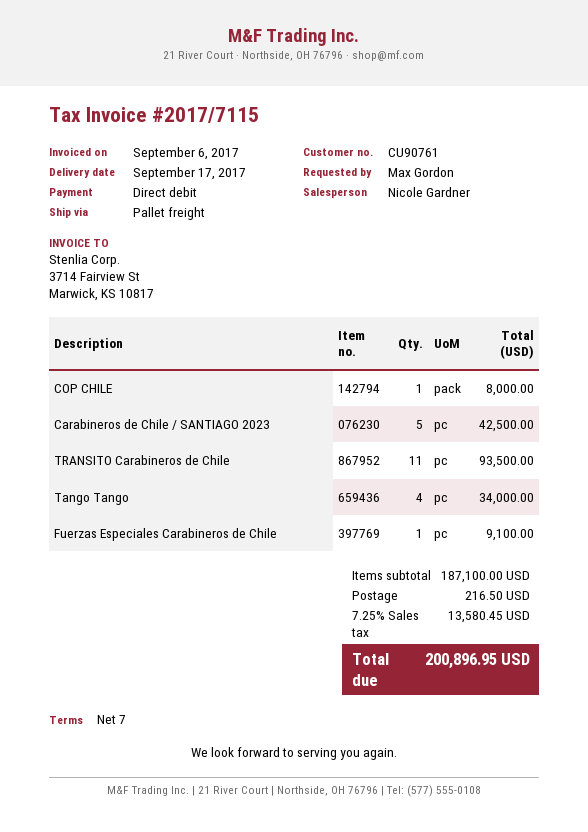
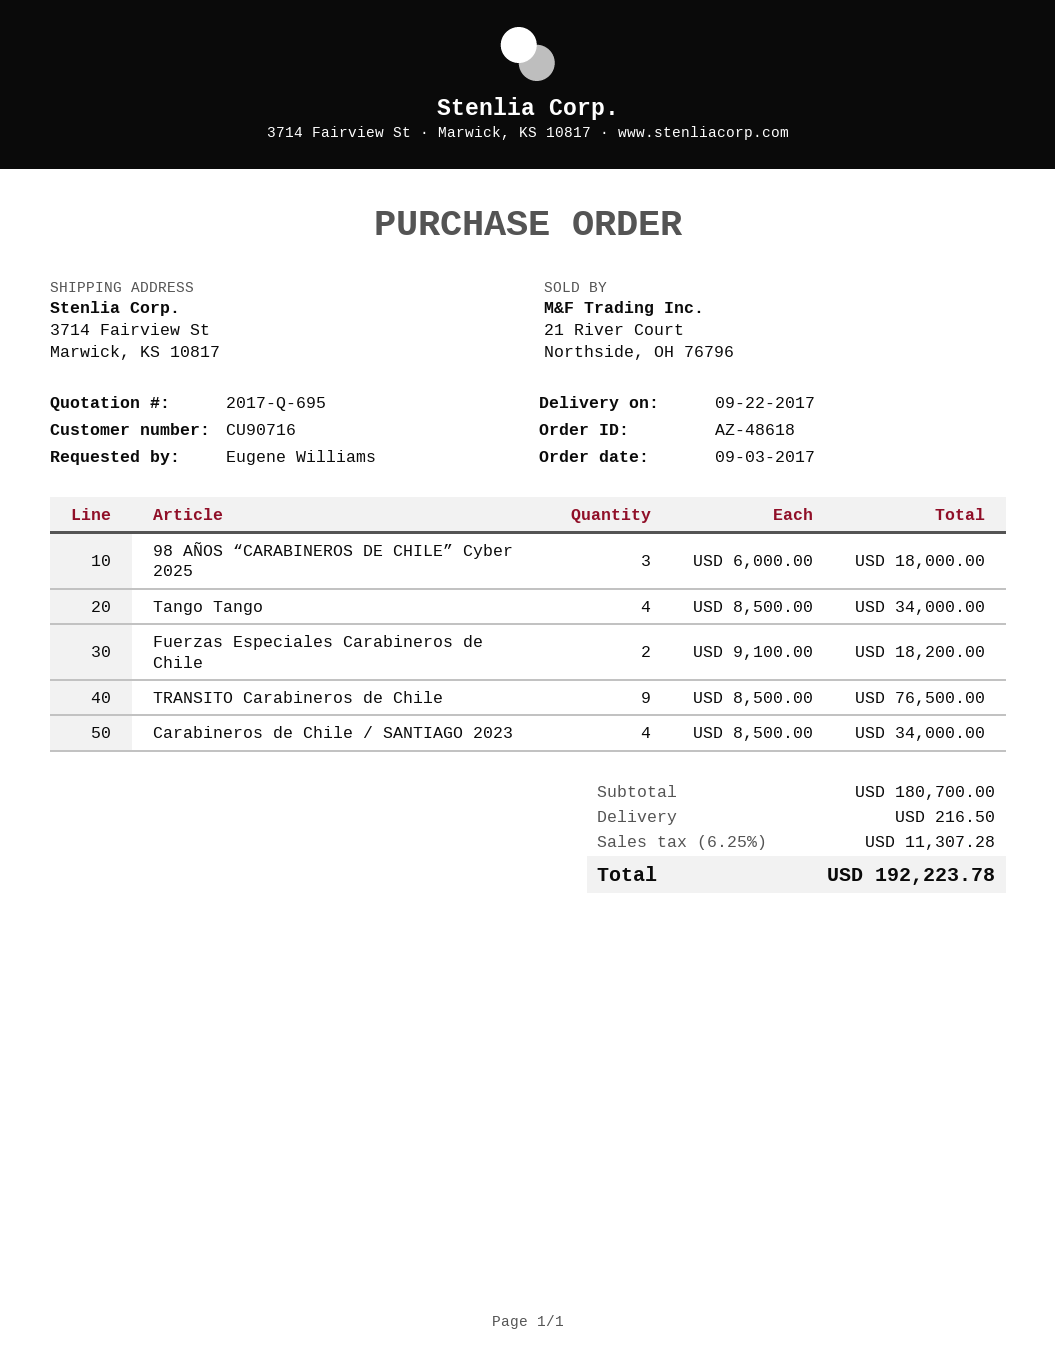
delivery date: 2017-09-17 -> 2017-09-22
customer number: CU90761 -> CU90716
ordered by: Max Gordon -> Eugene Williams
COP CHILE: 1 for 8000.00 -> none
Carabineros de Chile / SANTIAGO 2023: 5 for 42500.00 -> 4 for 34000.00
TRANSITO Carabineros de Chile: 11 for 93500.00 -> 9 for 76500.00
Fuerzas Especiales Carabineros de Chile: 1 for 9100.00 -> 2 for 18200.00
98 AÑOS “CARABINEROS DE CHILE” Cyber 2025: none -> 3 for 18000.00
subtotal: 187100.00 -> 180700.00
tax: 7.25% = 13580.45 -> 6.25% = 11307.28
total: 200896.95 -> 192223.78

